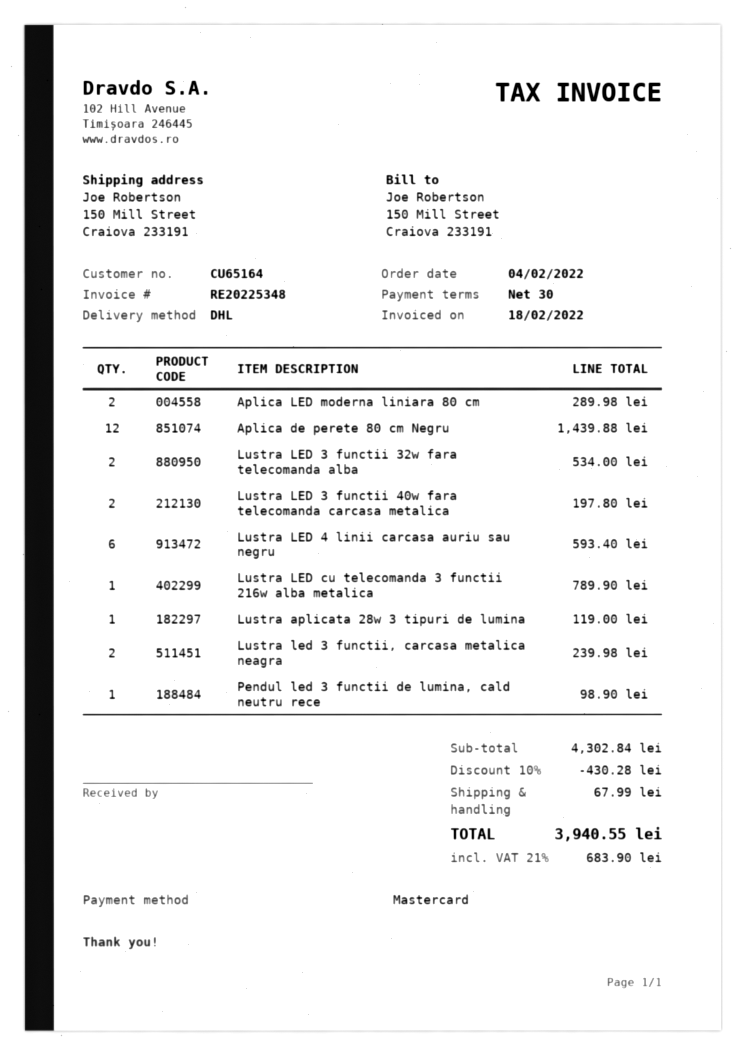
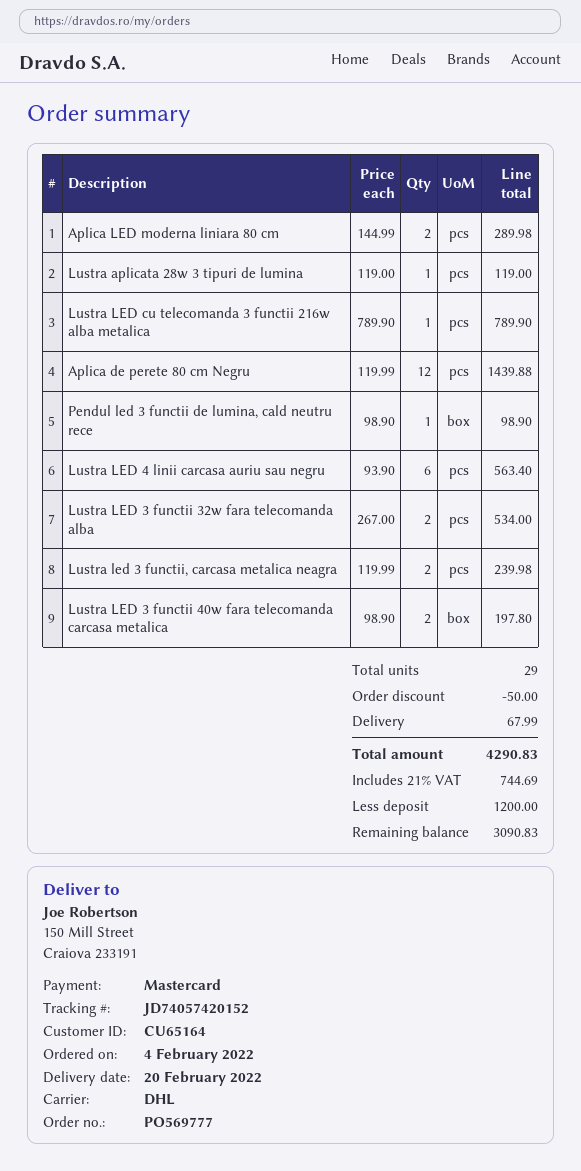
Lustra LED 4 linii carcasa auriu sau negru: 6 for 593.40 -> 6 for 563.40
discount: 430.28 -> 50.00
tax: 21% = 683.90 -> 21% = 744.69
total: 3940.55 -> 4290.83

